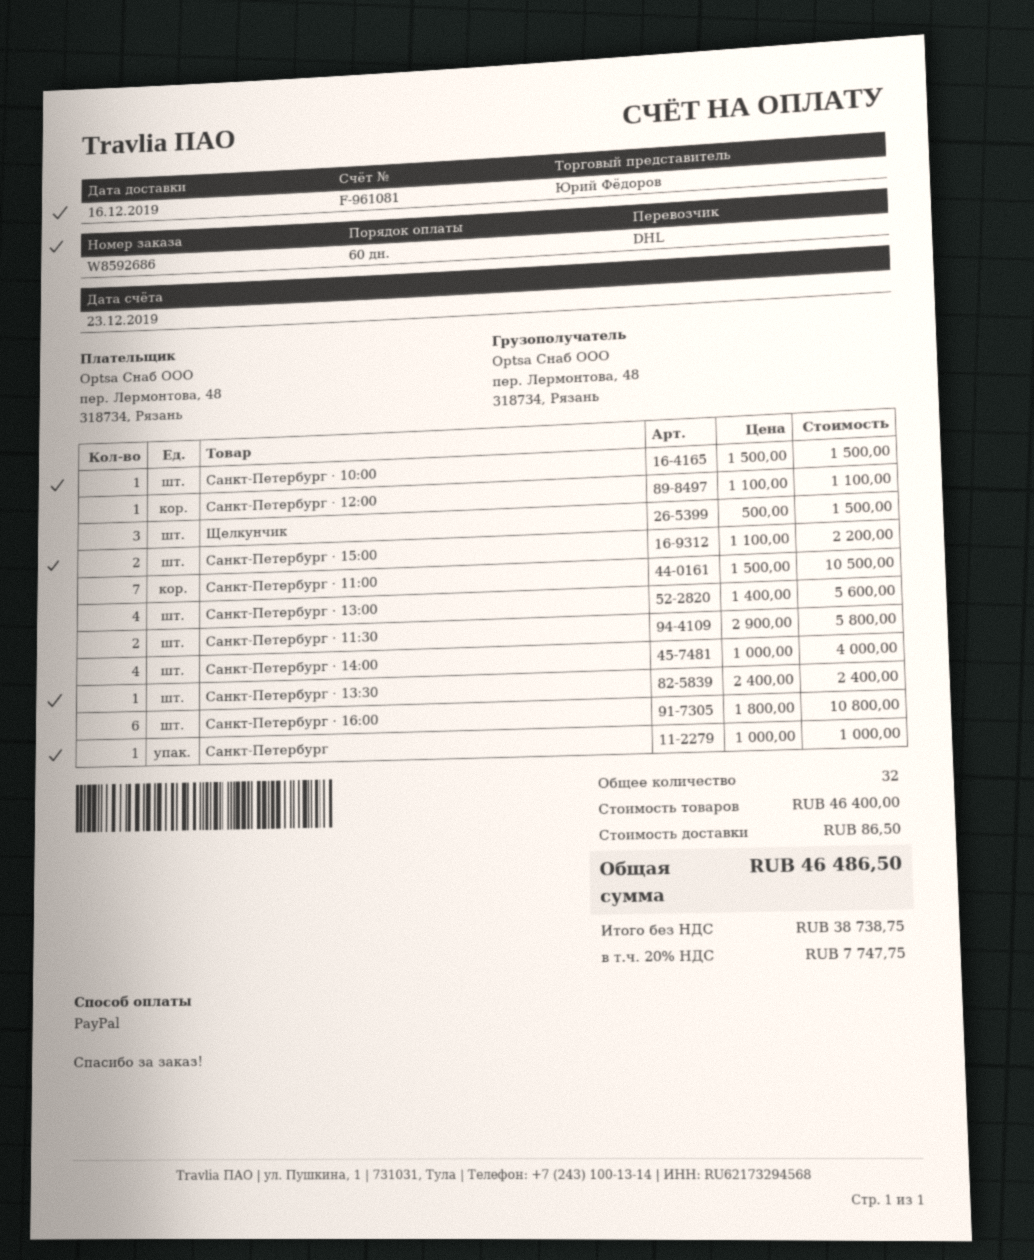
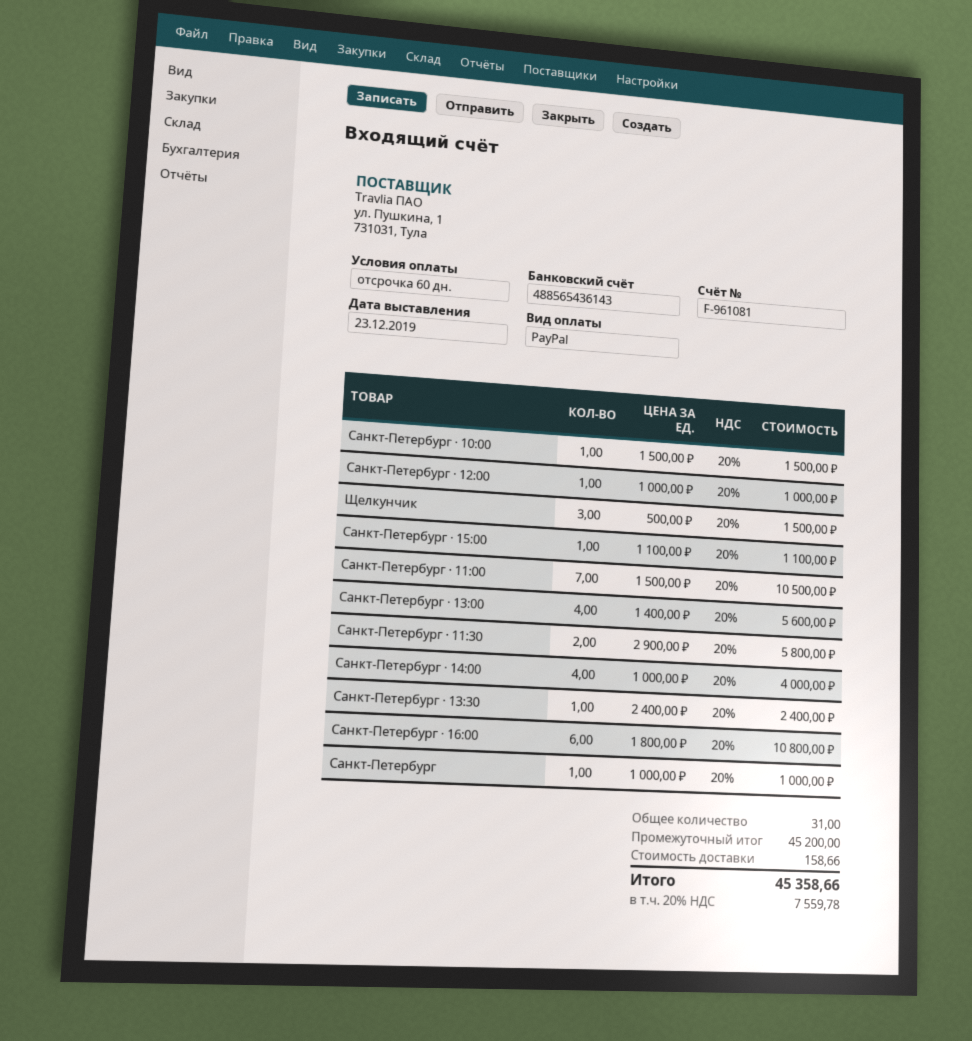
Санкт-Петербург · 12:00: 1 x 1100.00 = 1100.00 -> 1 x 1000.00 = 1000.00
Санкт-Петербург · 15:00: 2 x 1100.00 = 2200.00 -> 1 x 1100.00 = 1100.00
total quantity: 32 -> 31
subtotal: 46400.00 -> 45200.00
shipping: 86.50 -> 158.66
tax: 20% = 7747.75 -> 20% = 7559.78
total: 46486.50 -> 45358.66

